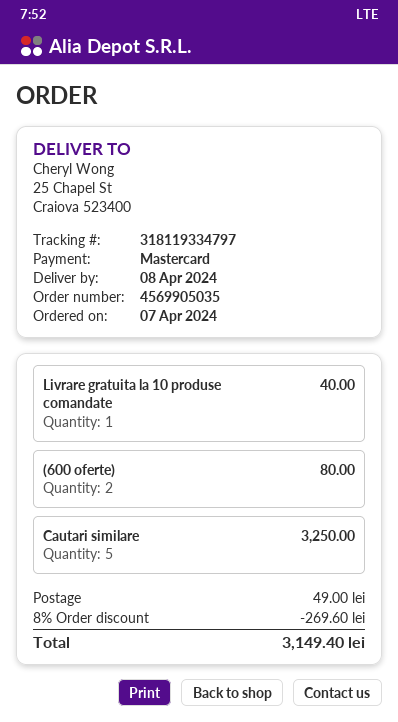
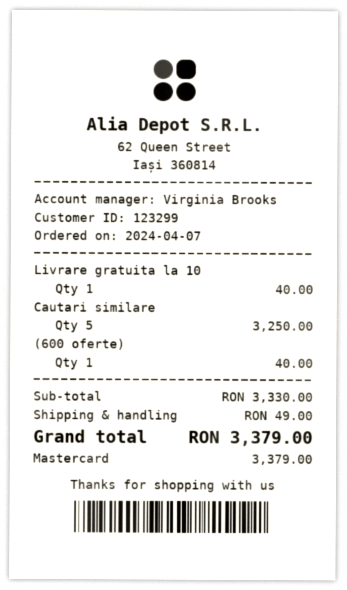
(600 oferte): 2 for 80.00 -> 1 for 40.00
discount: 8% = 269.60 -> none
total: 3149.40 -> 3379.00

